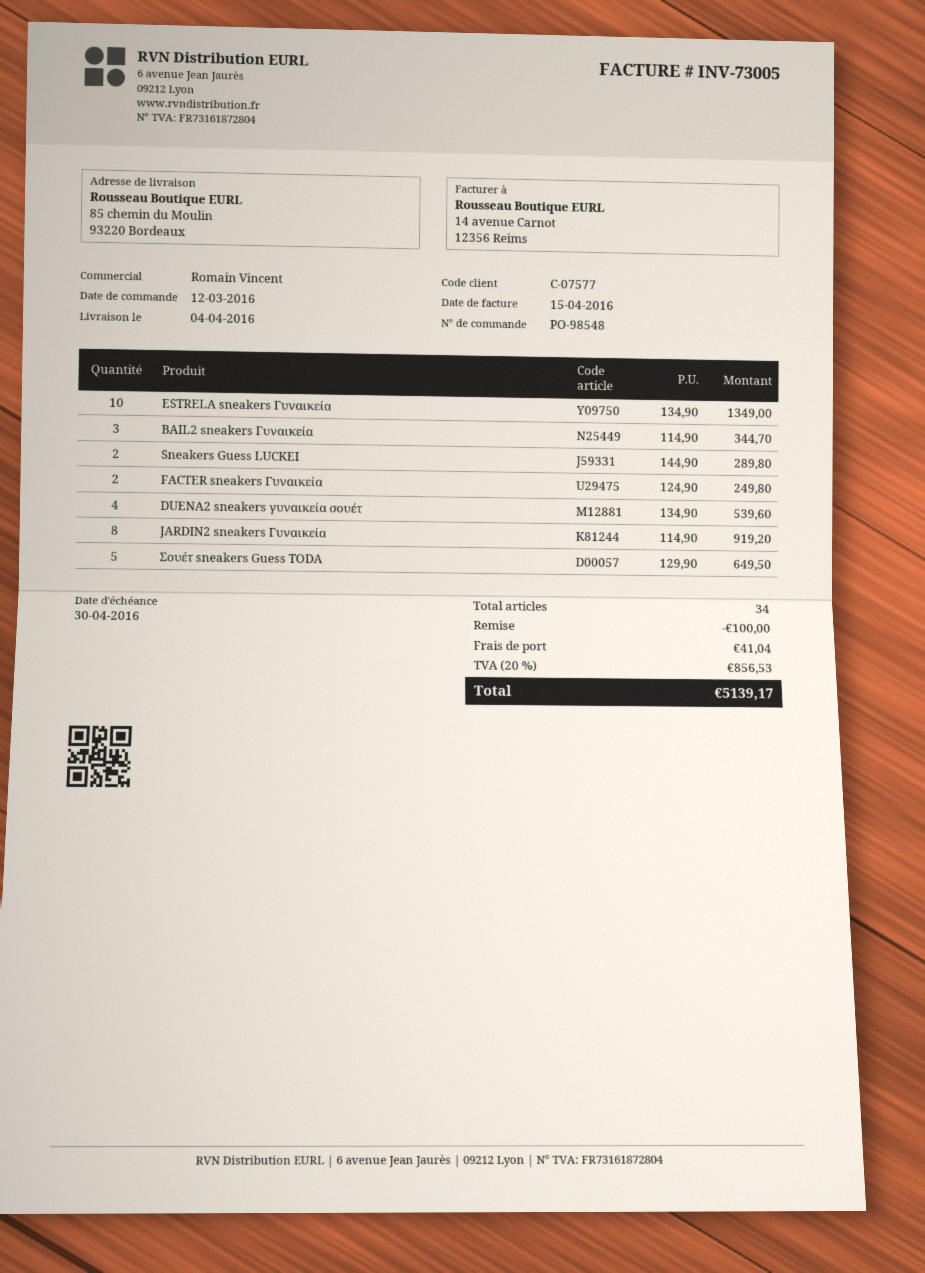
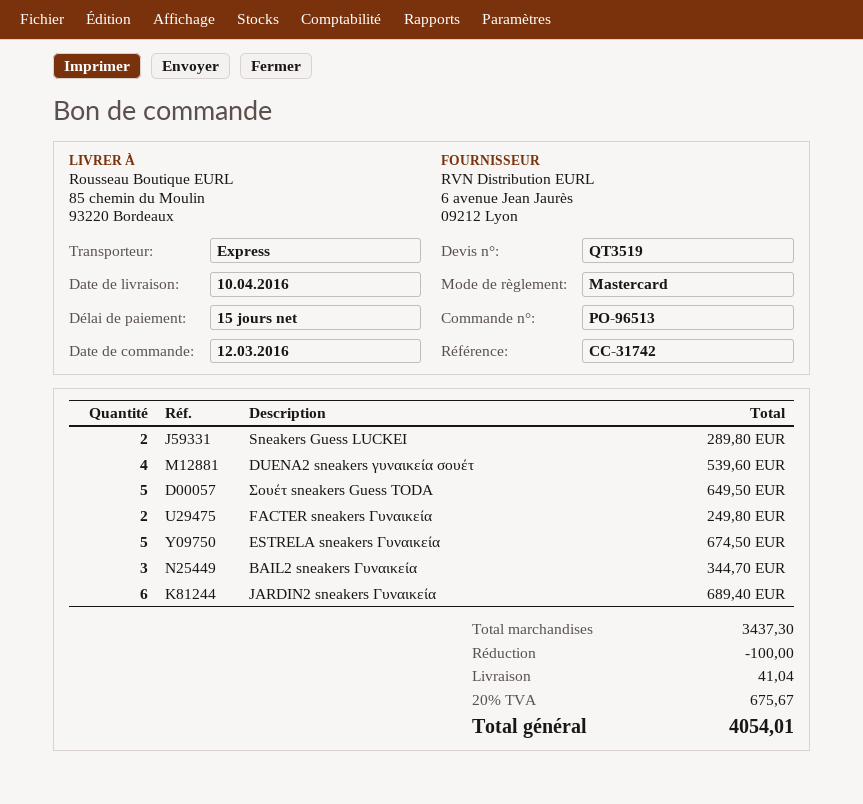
order number: PO-98548 -> PO-96513
delivery date: 2016-04-04 -> 2016-04-10
ESTRELA sneakers Γυναικεία: 10 for 1349.00 -> 5 for 674.50
JARDIN2 sneakers Γυναικεία: 8 for 919.20 -> 6 for 689.40
tax: 20% = 856.53 -> 20% = 675.67
total: 5139.17 -> 4054.01

